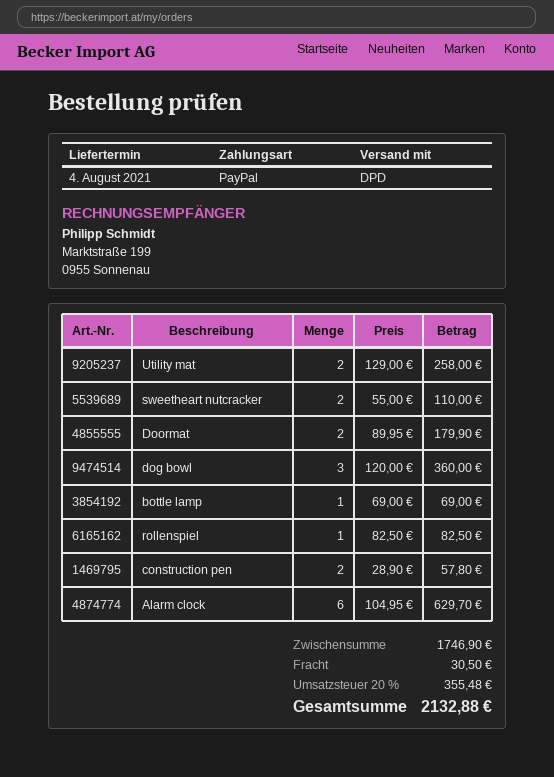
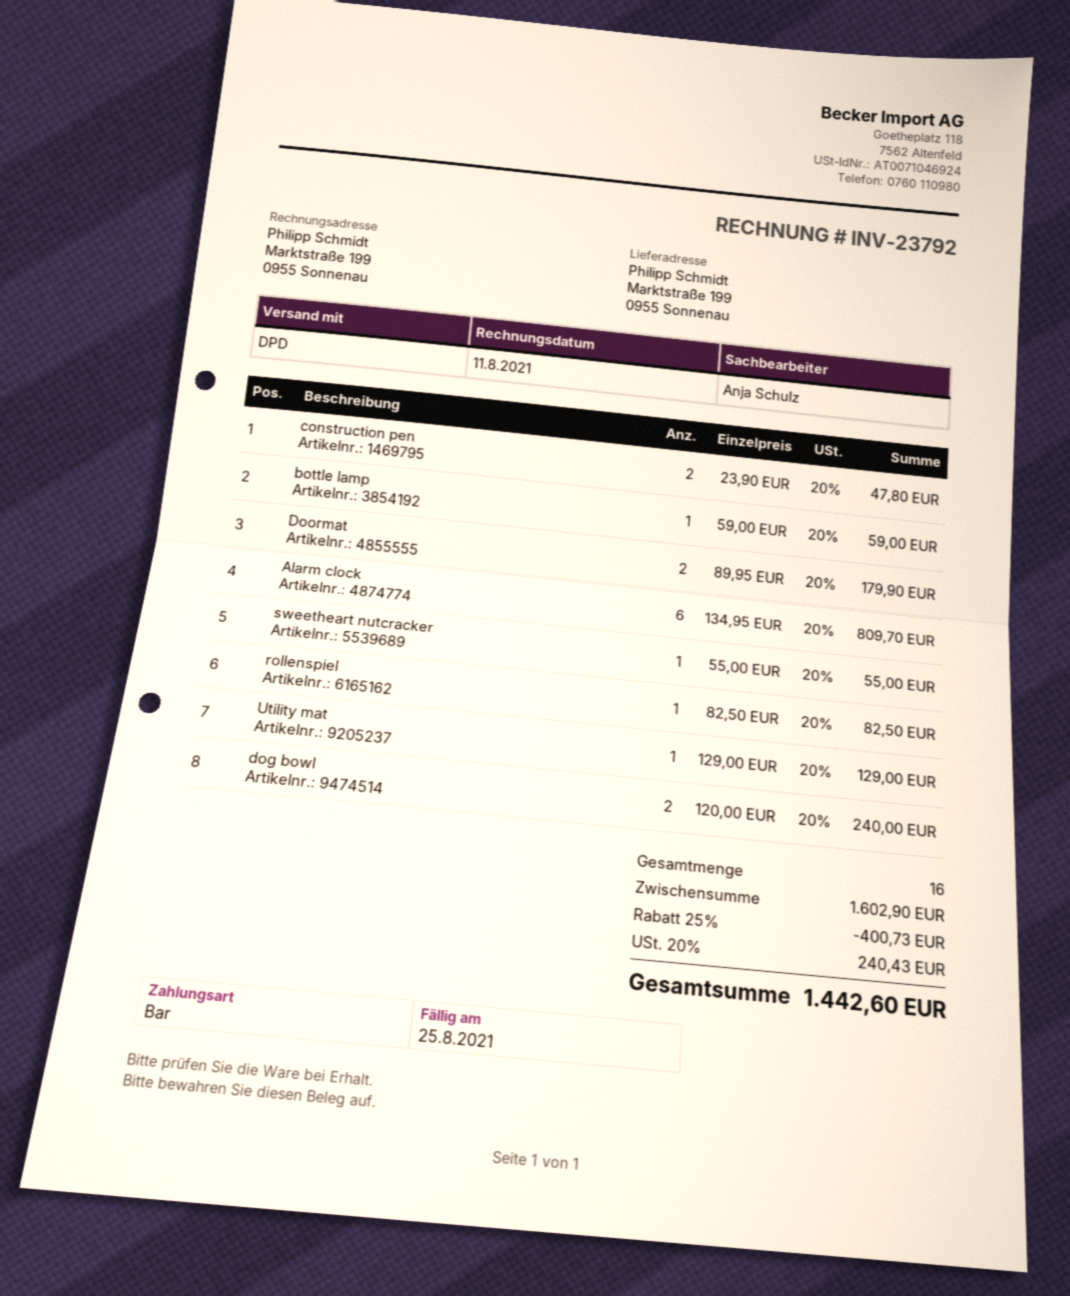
payment method: PayPal -> cash
Utility mat: 2 x 129.00 = 258.00 -> 1 x 129.00 = 129.00
sweetheart nutcracker: 2 x 55.00 = 110.00 -> 1 x 55.00 = 55.00
dog bowl: 3 x 120.00 = 360.00 -> 2 x 120.00 = 240.00
bottle lamp: 1 x 69.00 = 69.00 -> 1 x 59.00 = 59.00
construction pen: 2 x 28.90 = 57.80 -> 2 x 23.90 = 47.80
Alarm clock: 6 x 104.95 = 629.70 -> 6 x 134.95 = 809.70
subtotal: 1746.90 -> 1602.90
discount: none -> 25% = 400.73
shipping: 30.50 -> none
tax: 20% = 355.48 -> 20% = 240.43
total: 2132.88 -> 1442.60

